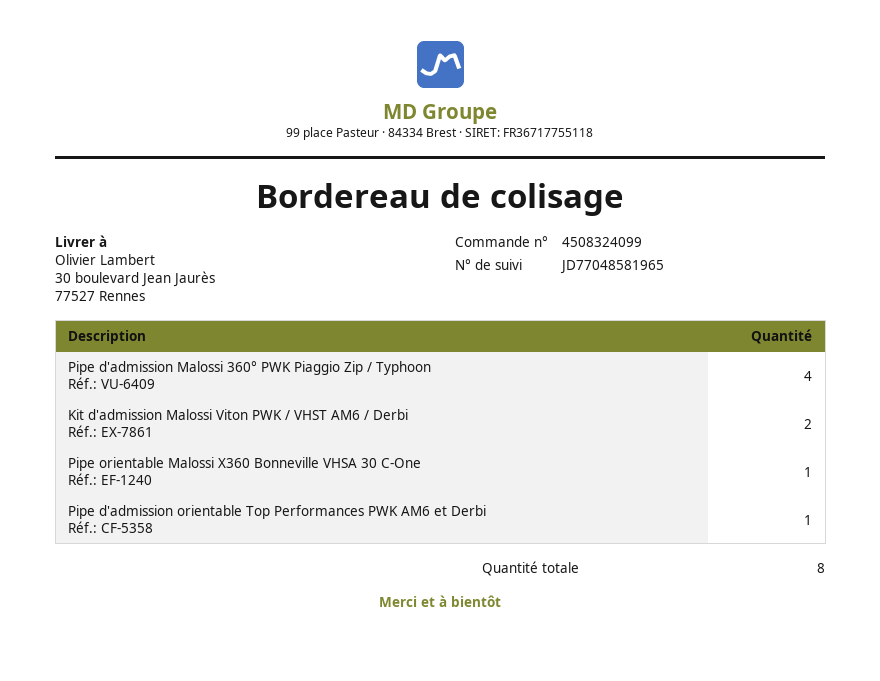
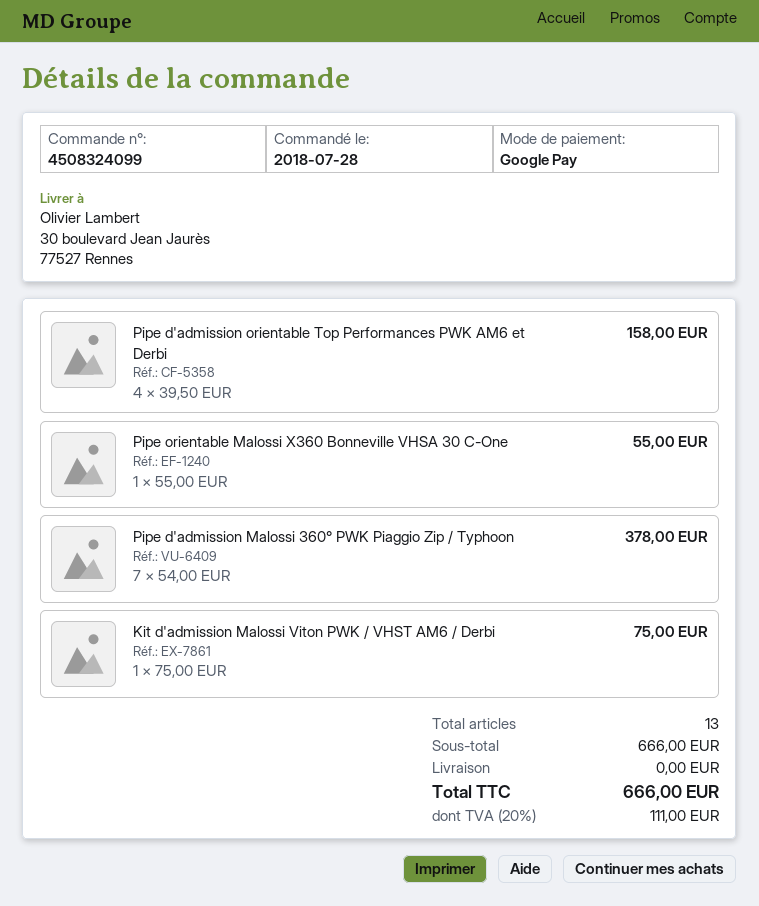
Pipe d'admission Malossi 360° PWK Piaggio Zip / Typhoon: 4 -> 7
Kit d'admission Malossi Viton PWK / VHST AM6 / Derbi: 2 -> 1
Pipe d'admission orientable Top Performances PWK AM6 et Derbi: 1 -> 4
total quantity: 8 -> 13

